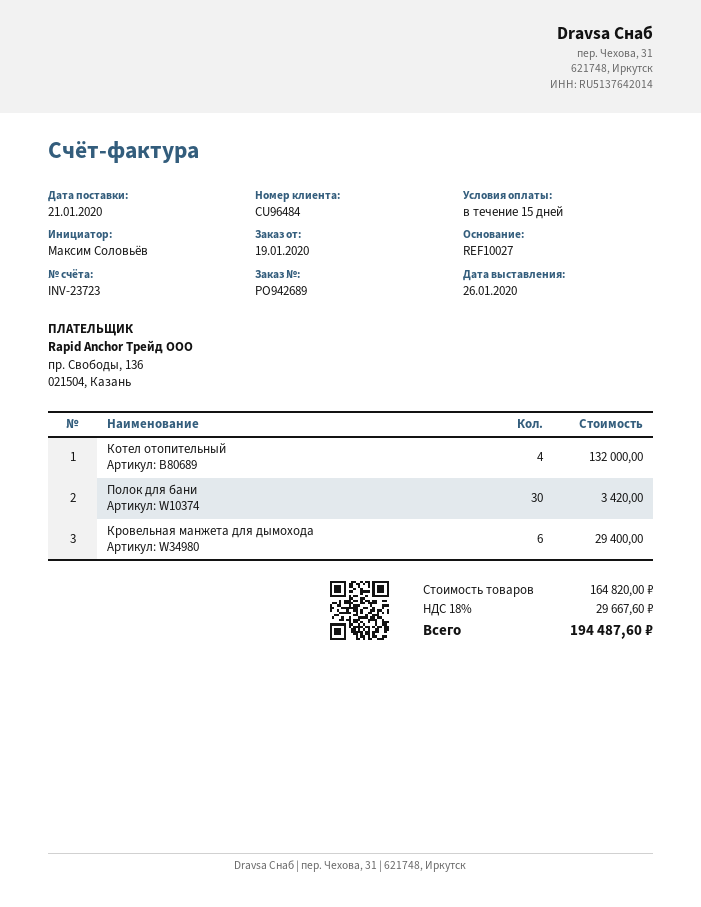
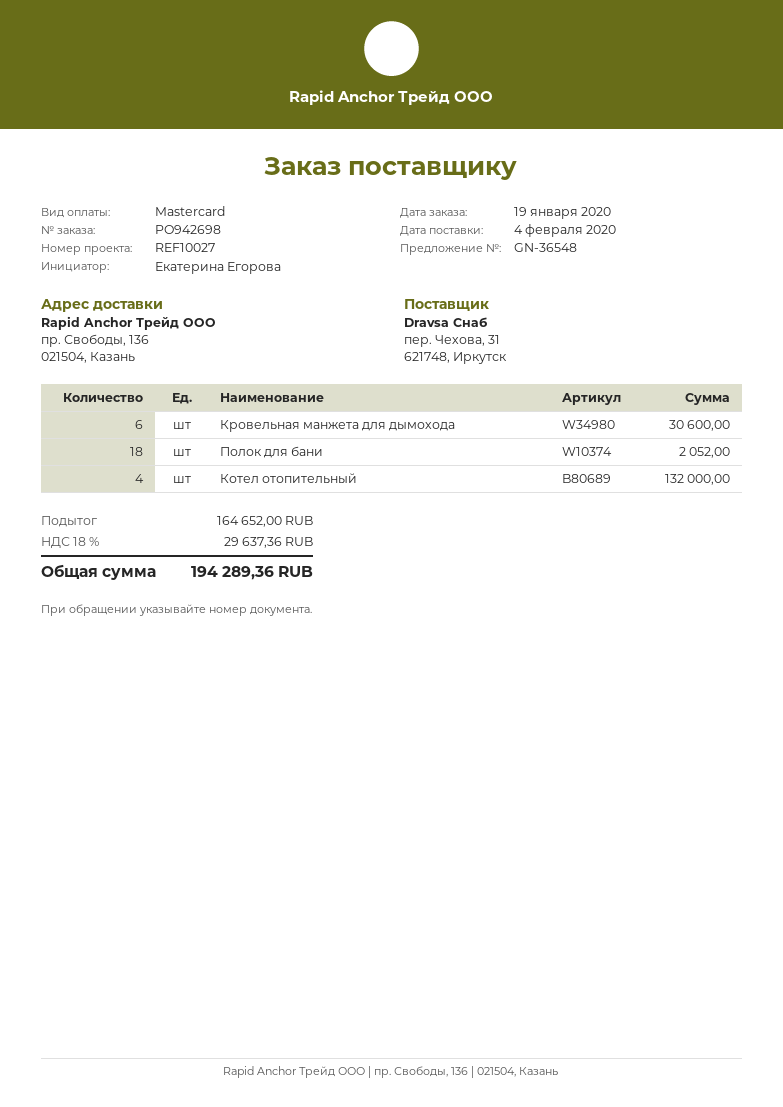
order number: PO942689 -> PO942698
delivery date: 2020-01-21 -> 2020-02-04
ordered by: Максим Соловьёв -> Екатерина Егорова
Полок для бани: 30 for 3420.00 -> 18 for 2052.00
Кровельная манжета для дымохода: 6 for 29400.00 -> 6 for 30600.00
subtotal: 164820.00 -> 164652.00
tax: 18% = 29667.60 -> 18% = 29637.36
total: 194487.60 -> 194289.36

